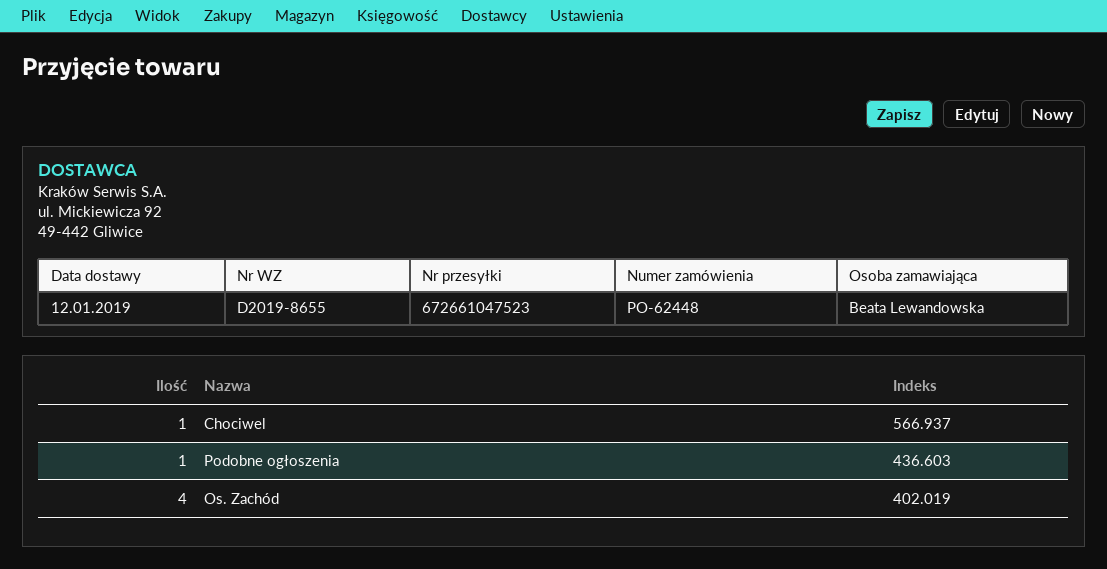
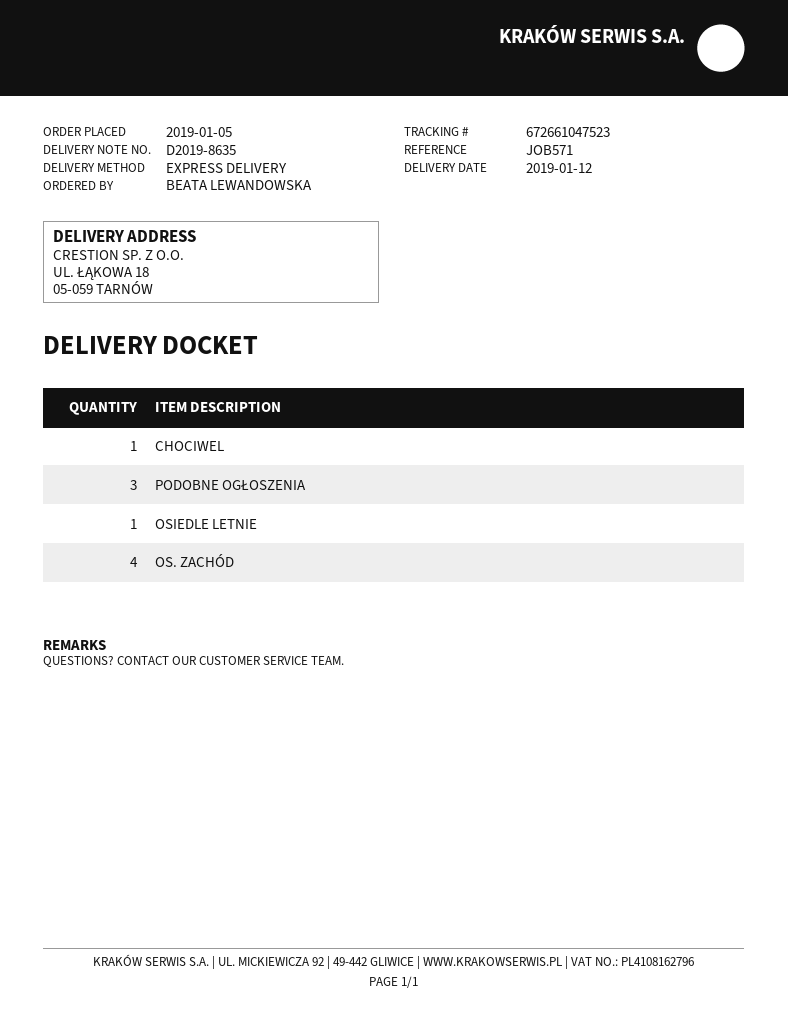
delivery note number: D2019-8655 -> D2019-8635
Podobne ogłoszenia: 1 -> 3
OSIEDLE LETNIE: none -> 1

